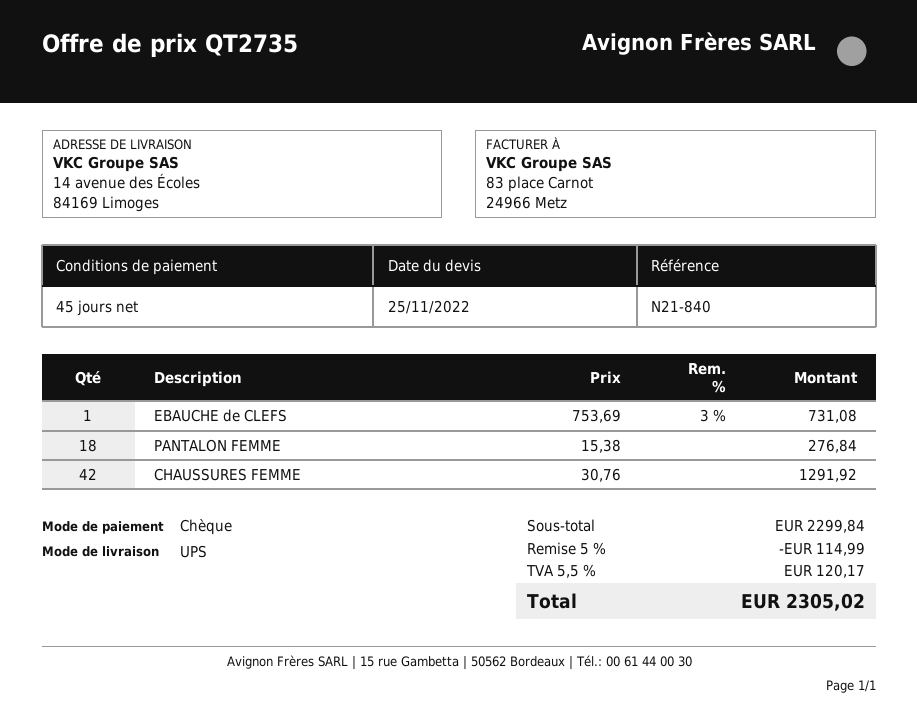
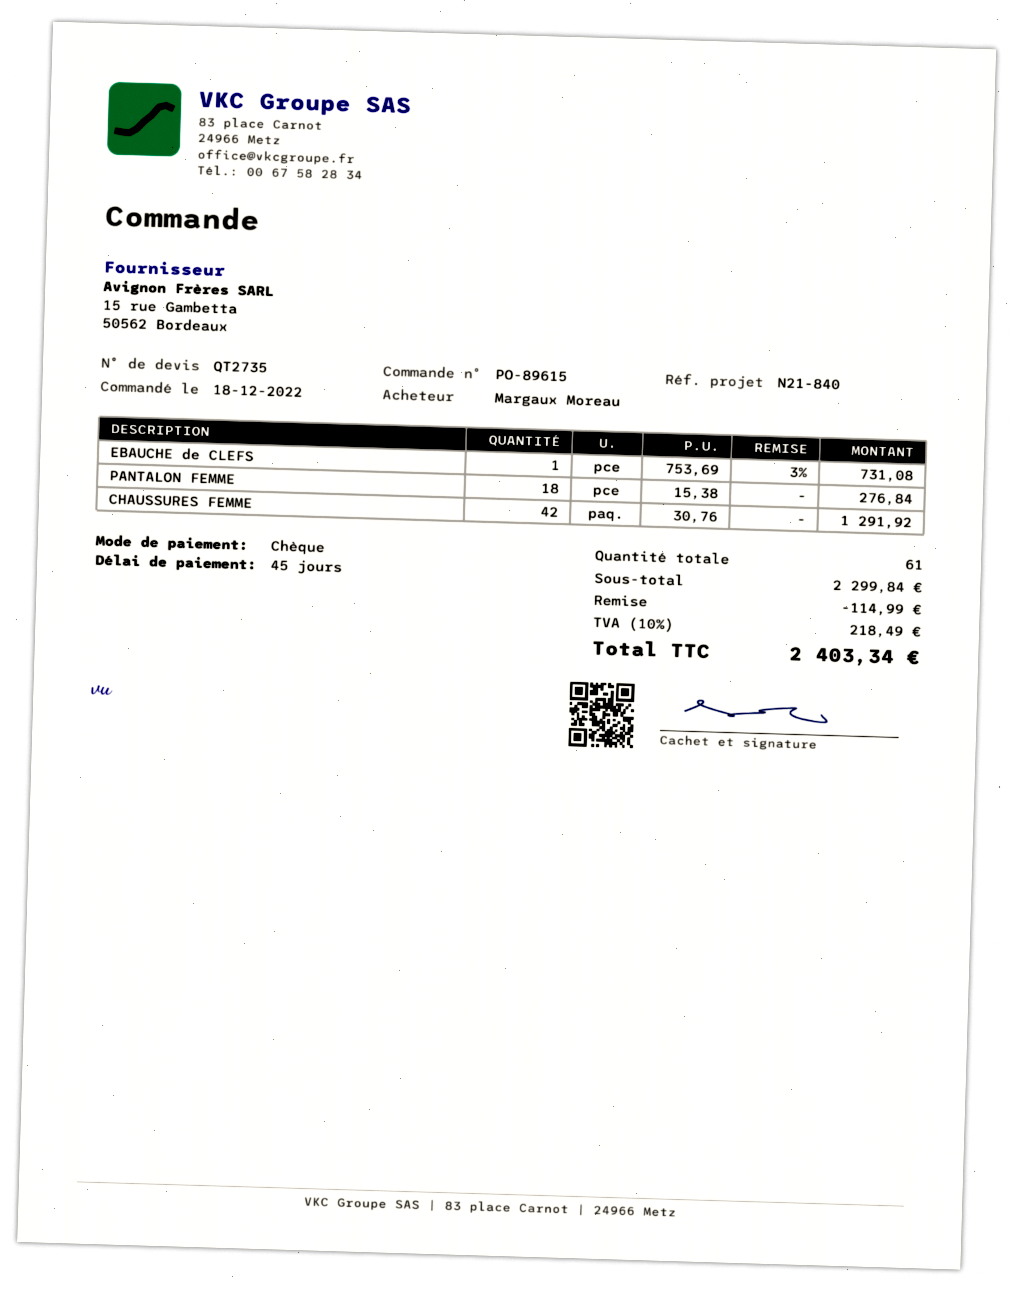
tax: 5.5% = 120.17 -> 10% = 218.49
total: 2305.02 -> 2403.34

